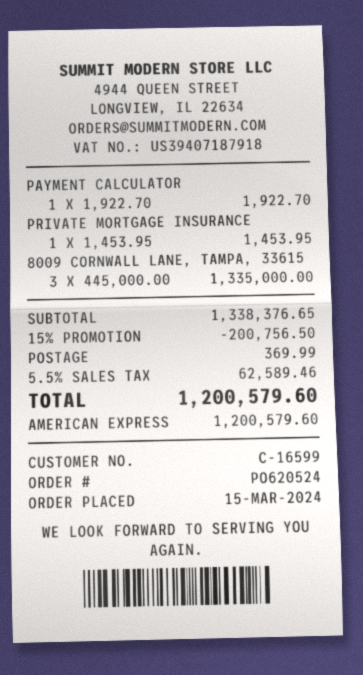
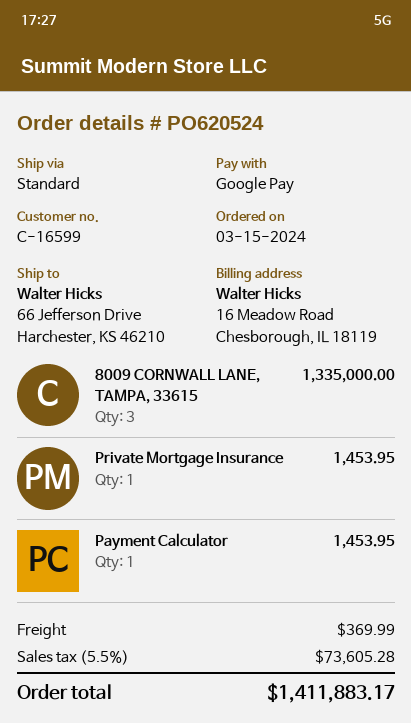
payment method: American Express -> Google Pay
PAYMENT CALCULATOR: 1 for 1922.70 -> 1 for 1453.95
discount: 15% = 200756.50 -> none
tax: 5.5% = 62589.46 -> 5.5% = 73605.28
total: 1200579.60 -> 1411883.17

